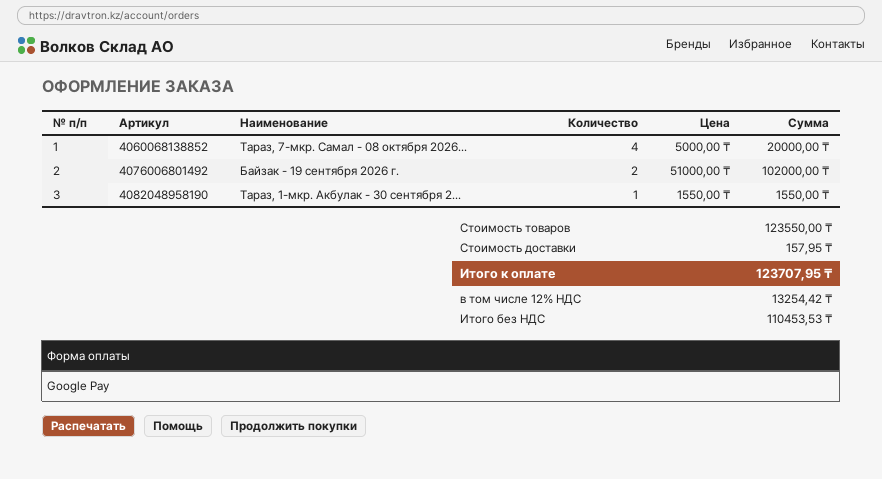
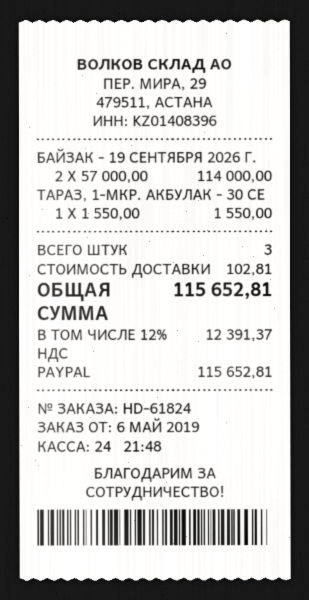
payment method: Google Pay -> PayPal
Тараз, 7-мкр. Самал - 08 октября 2026...: 4 x 5000.00 = 20000.00 -> none
Байзак - 19 сентября 2026 г.: 2 x 51000.00 = 102000.00 -> 2 x 57000.00 = 114000.00
shipping: 157.95 -> 102.81
tax: 12% = 13254.42 -> 12% = 12391.37
total: 123707.95 -> 115652.81

